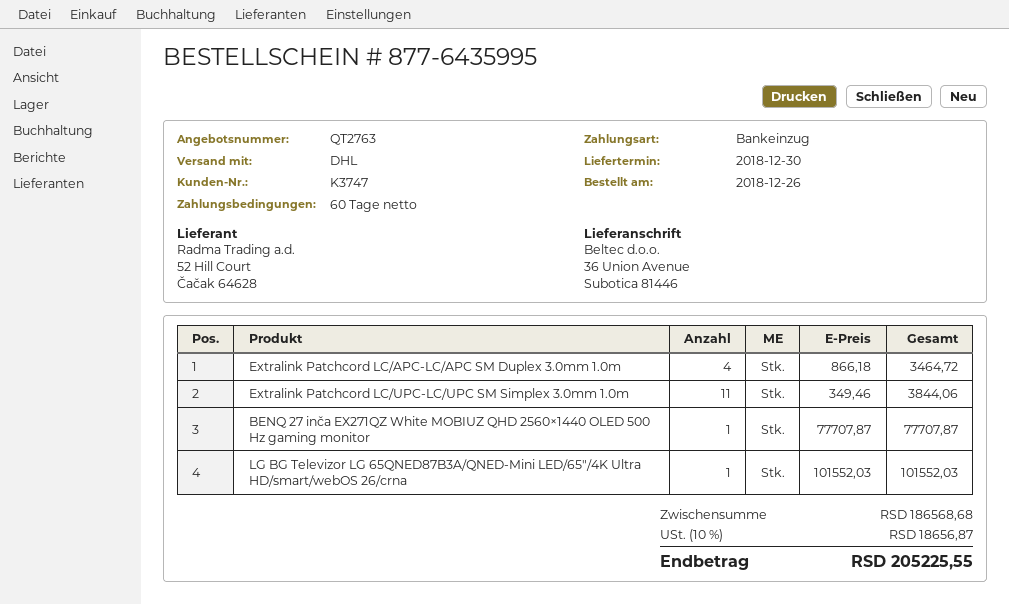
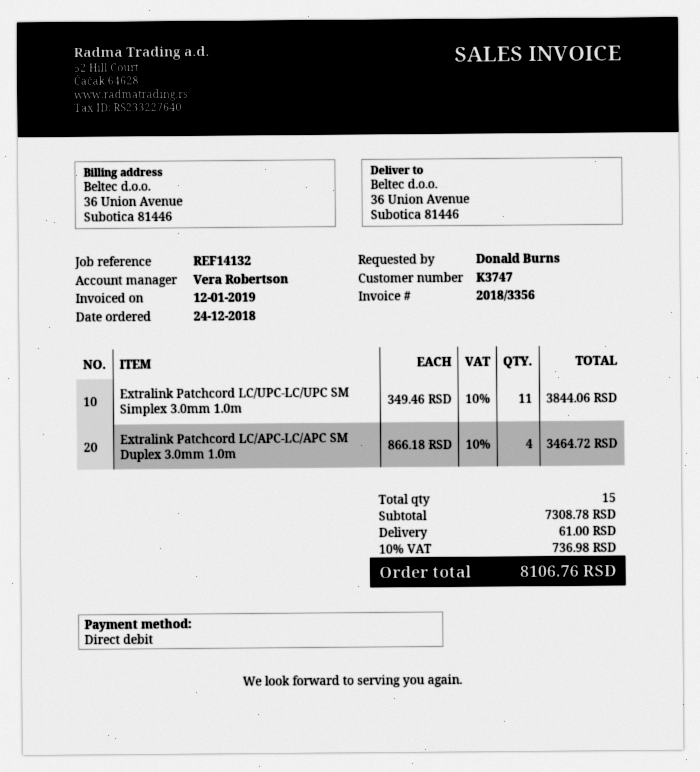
order date: 2018-12-26 -> 2018-12-24
BENQ 27 inča EX271QZ White MOBIUZ QHD 2560×1440 OLED 500 Hz gaming monitor: 1 x 77707.87 = 77707.87 -> none
LG BG Televizor LG 65QNED87B3A/QNED-Mini LED/65″/4K Ultra HD/smart/webOS 26/crna: 1 x 101552.03 = 101552.03 -> none
subtotal: 186568.68 -> 7308.78
shipping: none -> 61.00
tax: 10% = 18656.87 -> 10% = 736.98
total: 205225.55 -> 8106.76

